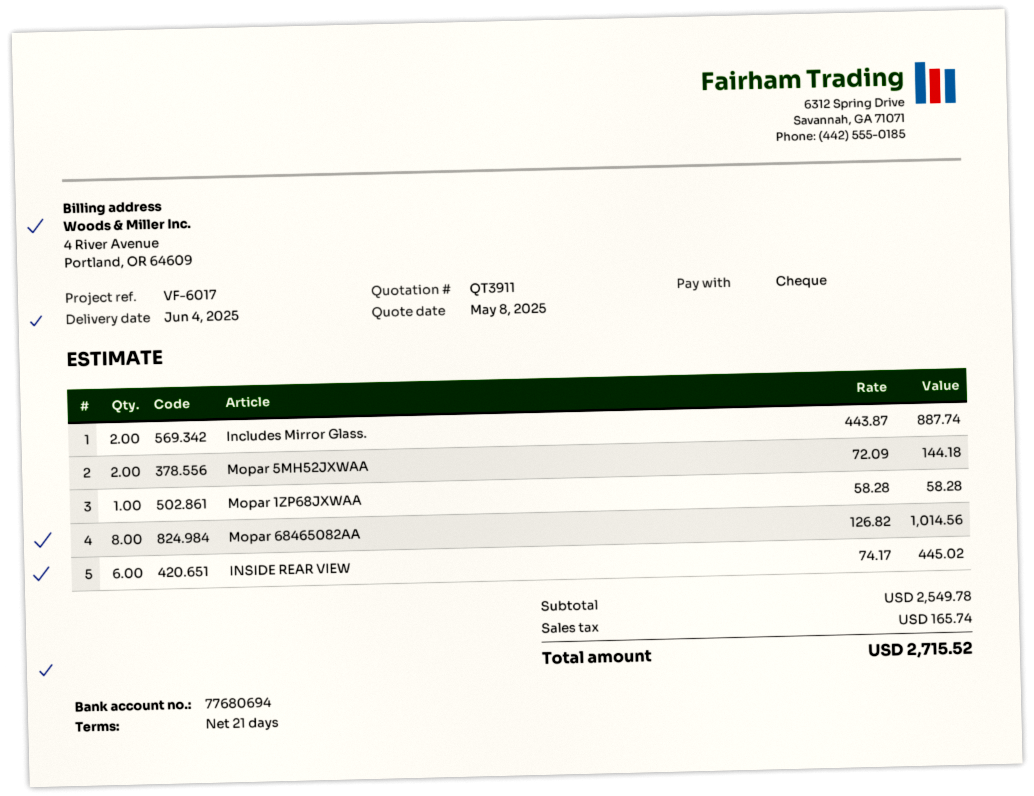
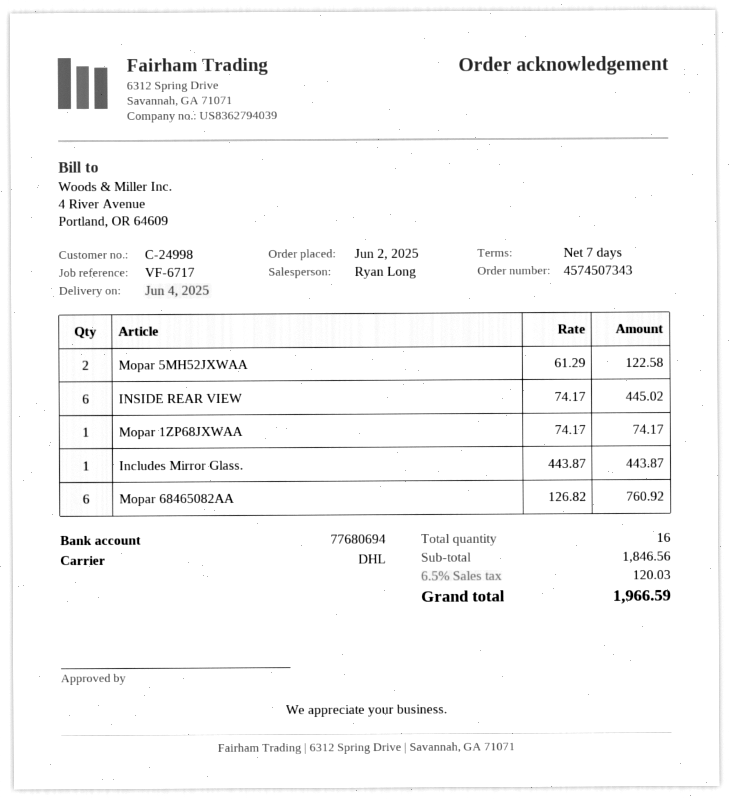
payment terms: 21 days -> 7 days
reference: VF-6017 -> VF-6717
Includes Mirror Glass.: 2 x 443.87 = 887.74 -> 1 x 443.87 = 443.87
Mopar 5MH52JXWAA: 2 x 72.09 = 144.18 -> 2 x 61.29 = 122.58
Mopar 1ZP68JXWAA: 1 x 58.28 = 58.28 -> 1 x 74.17 = 74.17
Mopar 68465082AA: 8 x 126.82 = 1014.56 -> 6 x 126.82 = 760.92
subtotal: 2549.78 -> 1846.56
tax: 165.74 -> 120.03
total: 2715.52 -> 1966.59

